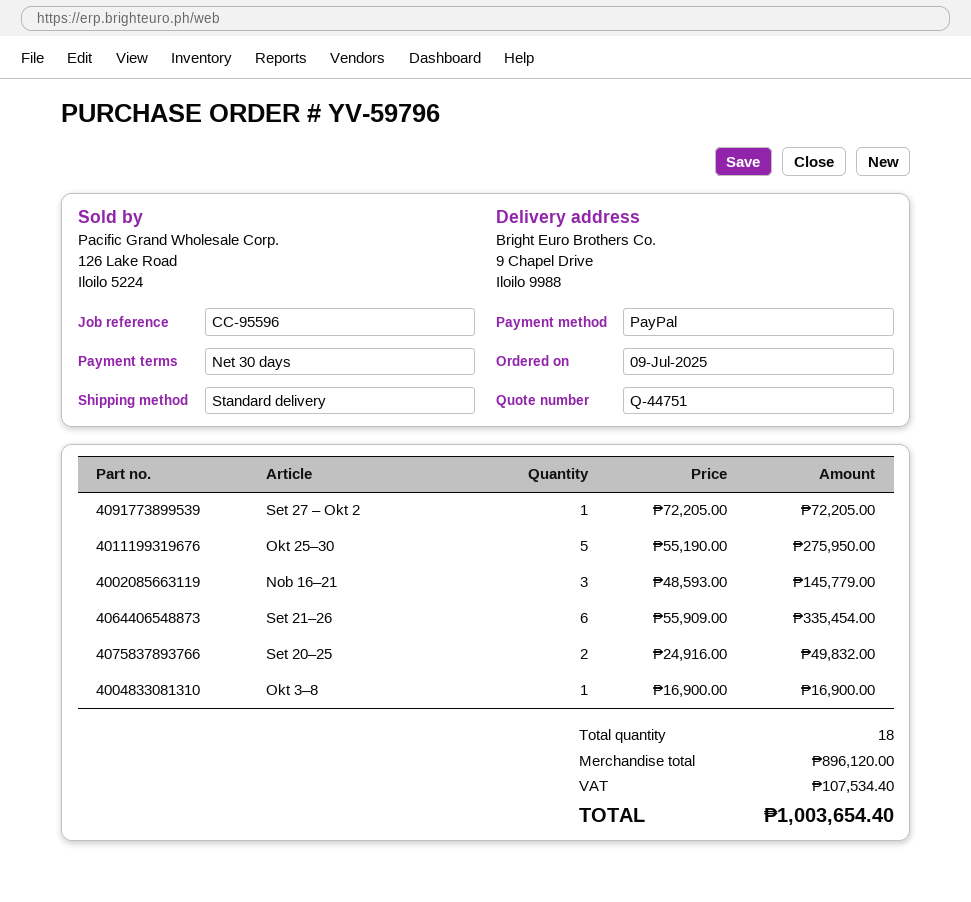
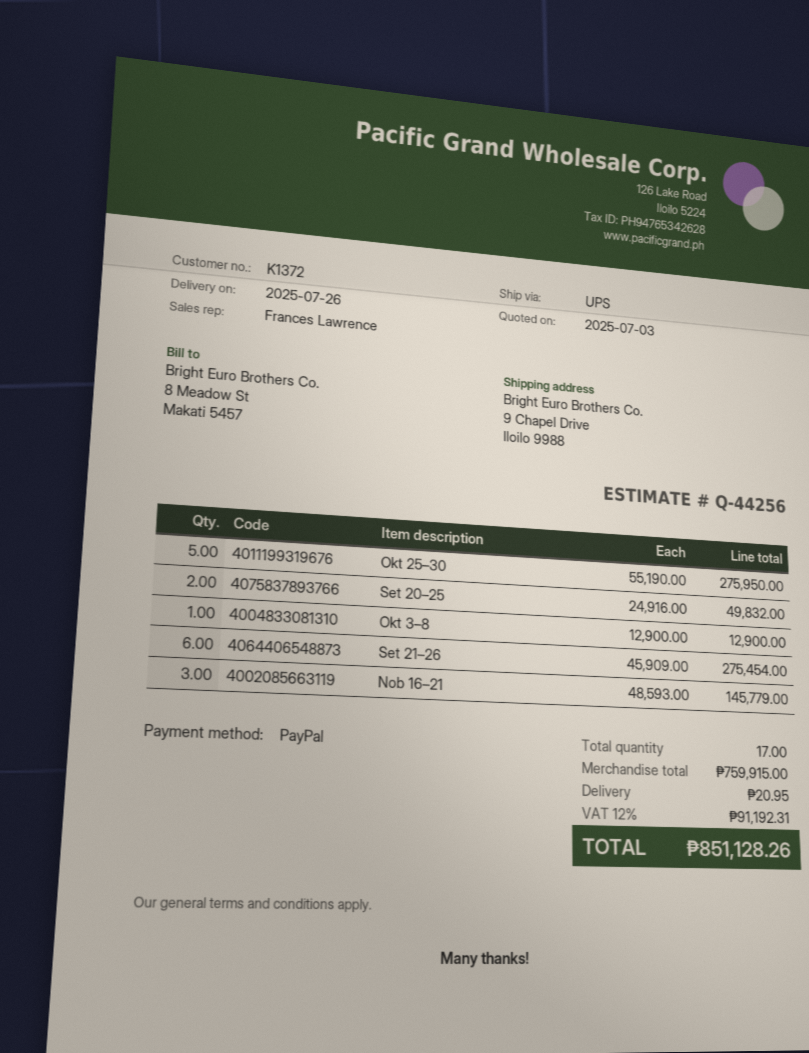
quote number: Q-44751 -> Q-44256
shipping method: standard -> UPS
Set 27 – Okt 2: 1 x 72205.00 = 72205.00 -> none
Set 21–26: 6 x 55909.00 = 335454.00 -> 6 x 45909.00 = 275454.00
Okt 3–8: 1 x 16900.00 = 16900.00 -> 1 x 12900.00 = 12900.00
total quantity: 18 -> 17
subtotal: 896120.00 -> 759915.00
shipping: none -> 20.95
tax: 107534.40 -> 91192.31
total: 1003654.40 -> 851128.26

